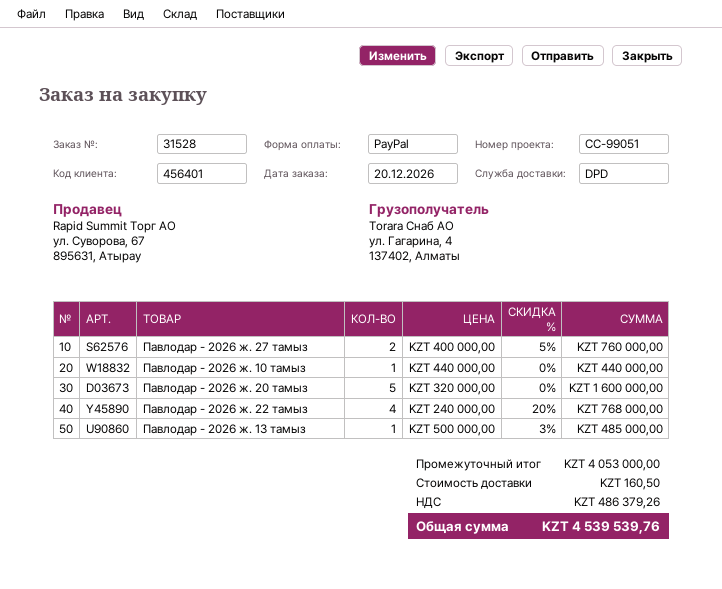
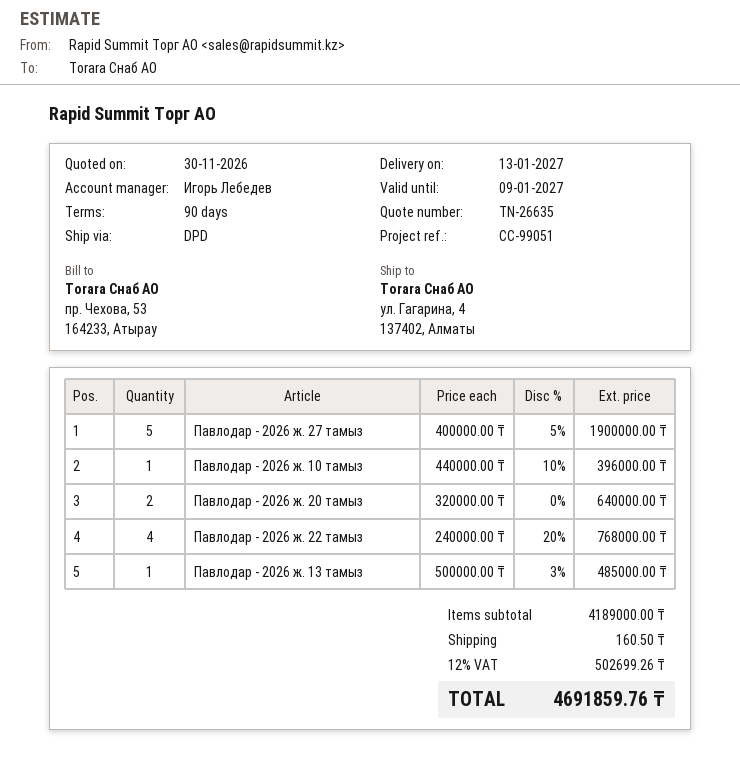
Павлодар - 2026 ж. 27 тамыз: 2 x 400000.00 - 5% = 760000.00 -> 5 x 400000.00 - 5% = 1900000.00
Павлодар - 2026 ж. 10 тамыз: 1 x 440000.00 = 440000.00 -> 1 x 440000.00 - 10% = 396000.00
Павлодар - 2026 ж. 20 тамыз: 5 x 320000.00 = 1600000.00 -> 2 x 320000.00 = 640000.00
subtotal: 4053000.00 -> 4189000.00
tax: 486379.26 -> 502699.26
total: 4539539.76 -> 4691859.76

